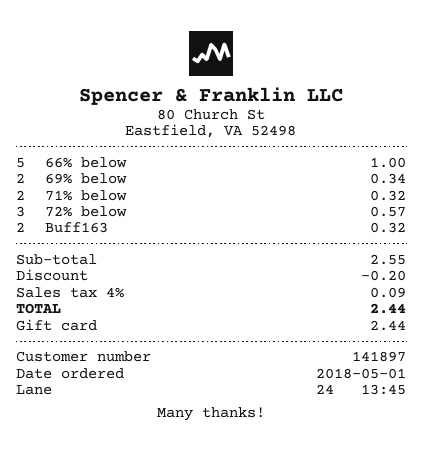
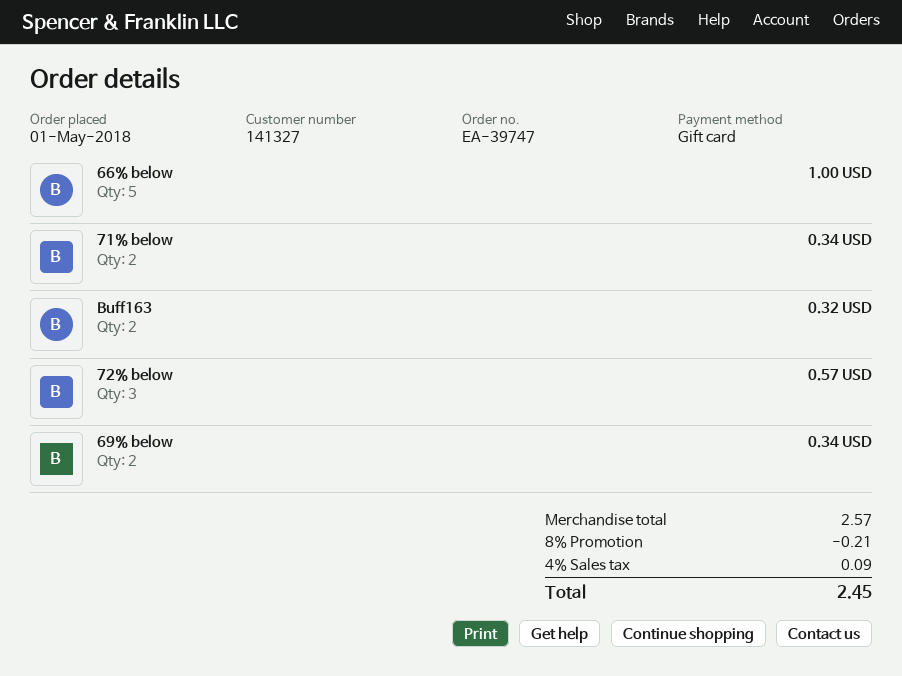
customer number: 141897 -> 141327
71% below: 2 for 0.32 -> 2 for 0.34
subtotal: 2.55 -> 2.57
discount: 0.20 -> 0.21
total: 2.44 -> 2.45

